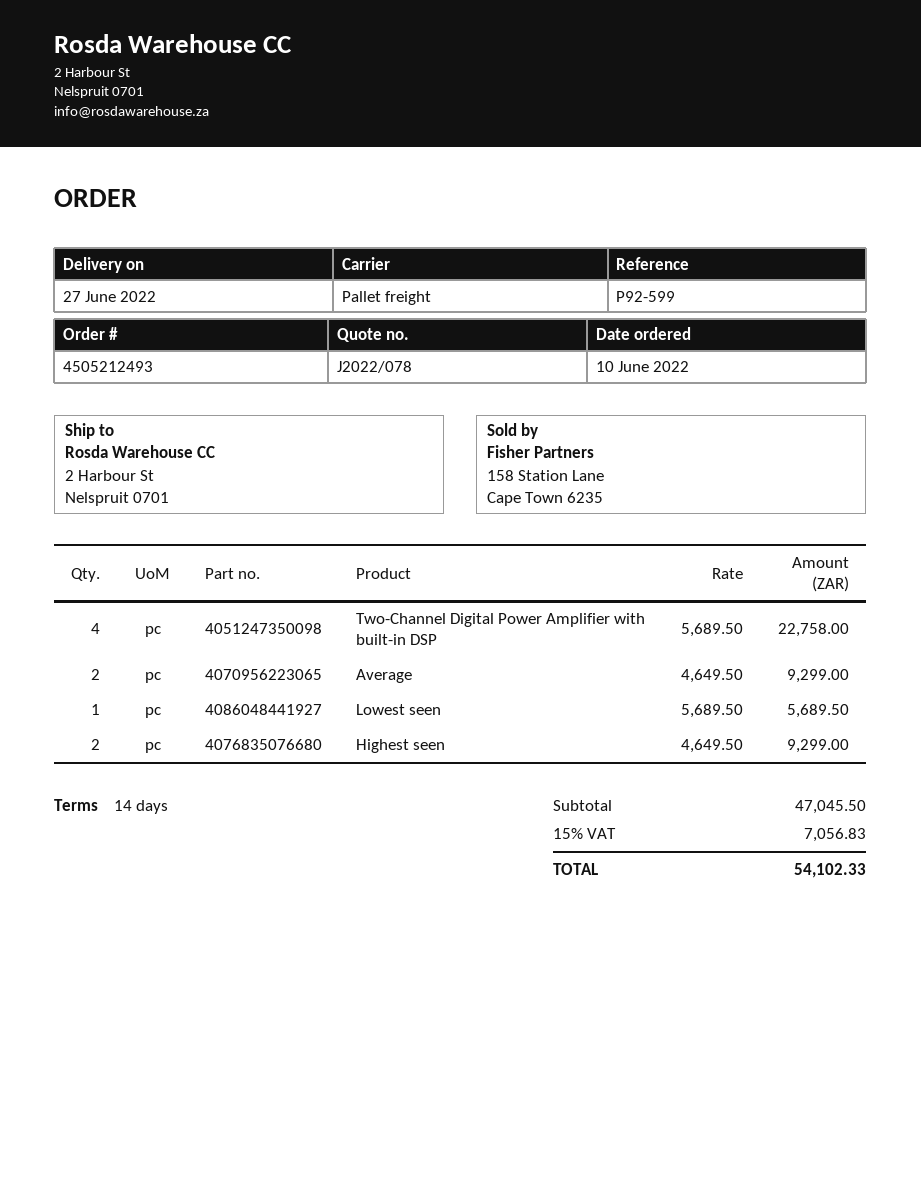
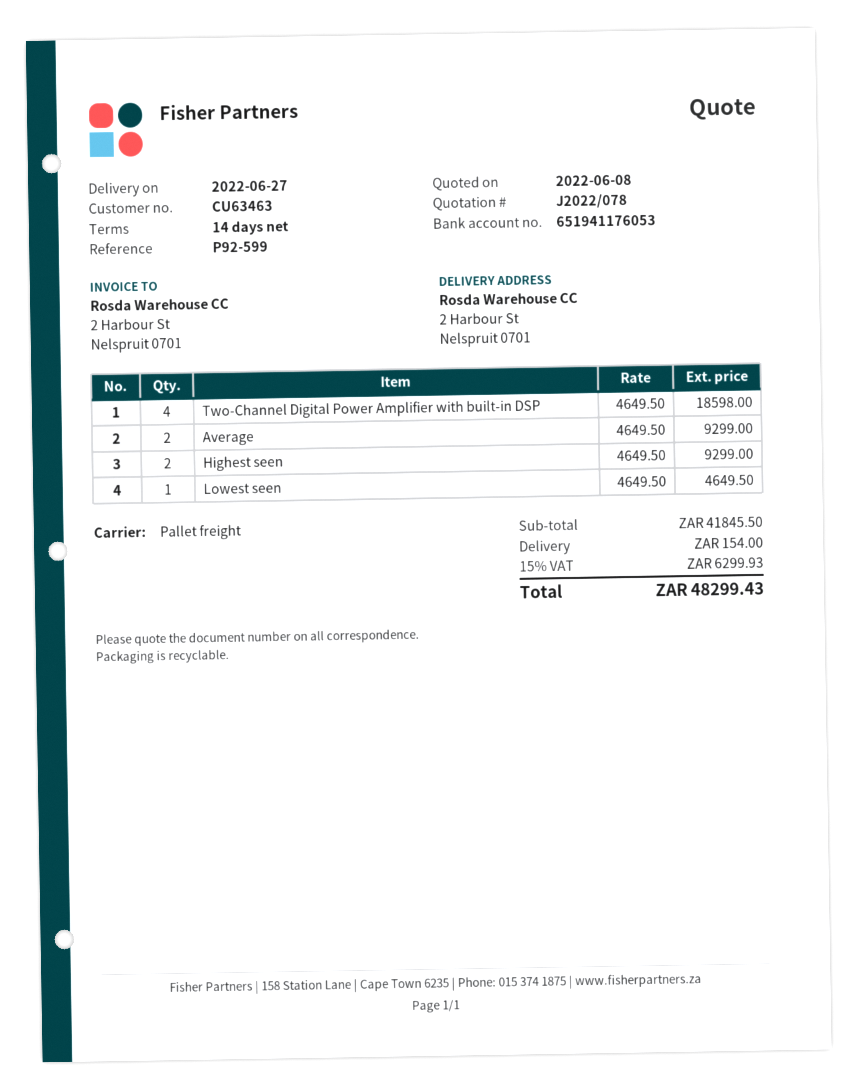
Two-Channel Digital Power Amplifier with built-in DSP: 4 x 5689.50 = 22758.00 -> 4 x 4649.50 = 18598.00
Lowest seen: 1 x 5689.50 = 5689.50 -> 1 x 4649.50 = 4649.50
subtotal: 47045.50 -> 41845.50
shipping: none -> 154.00
tax: 15% = 7056.83 -> 15% = 6299.93
total: 54102.33 -> 48299.43

